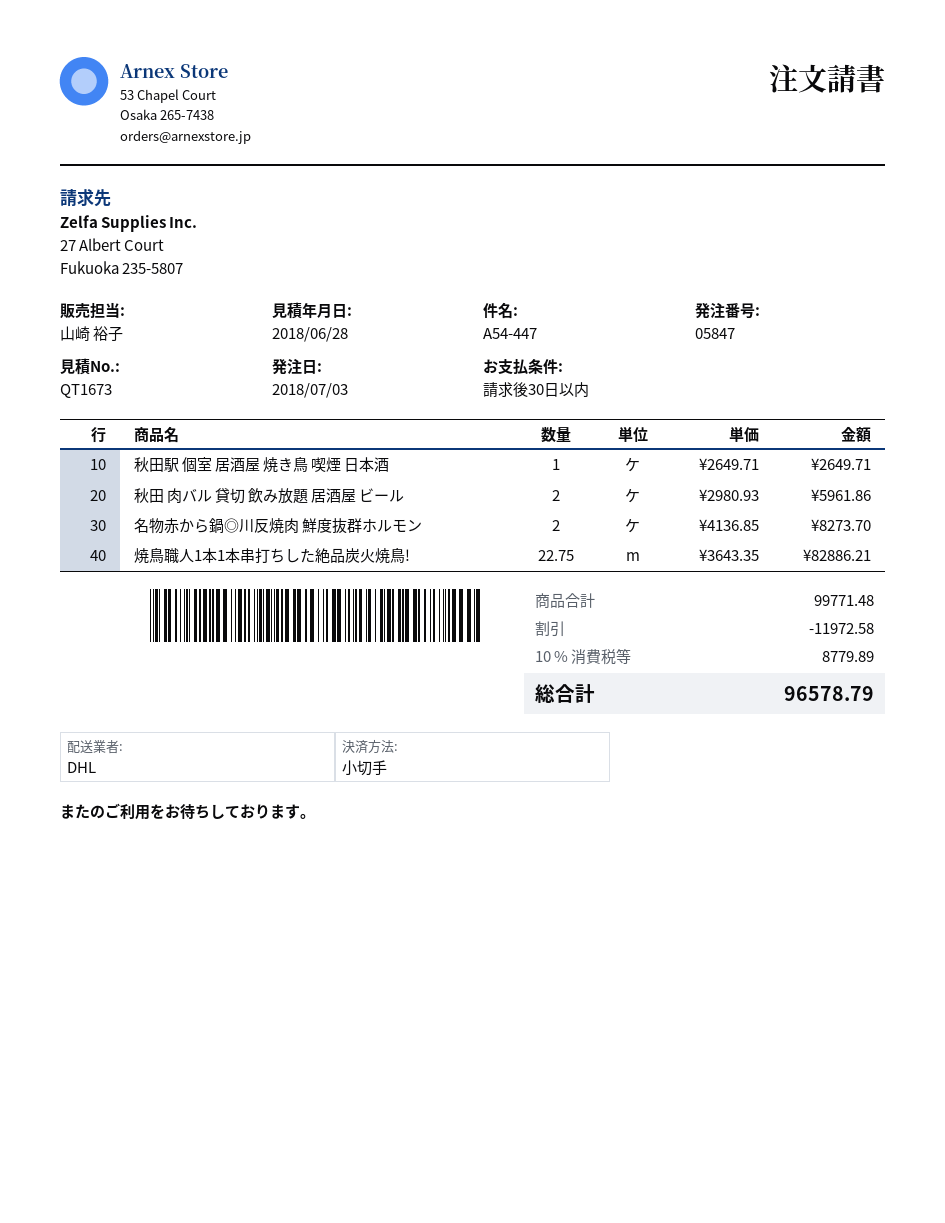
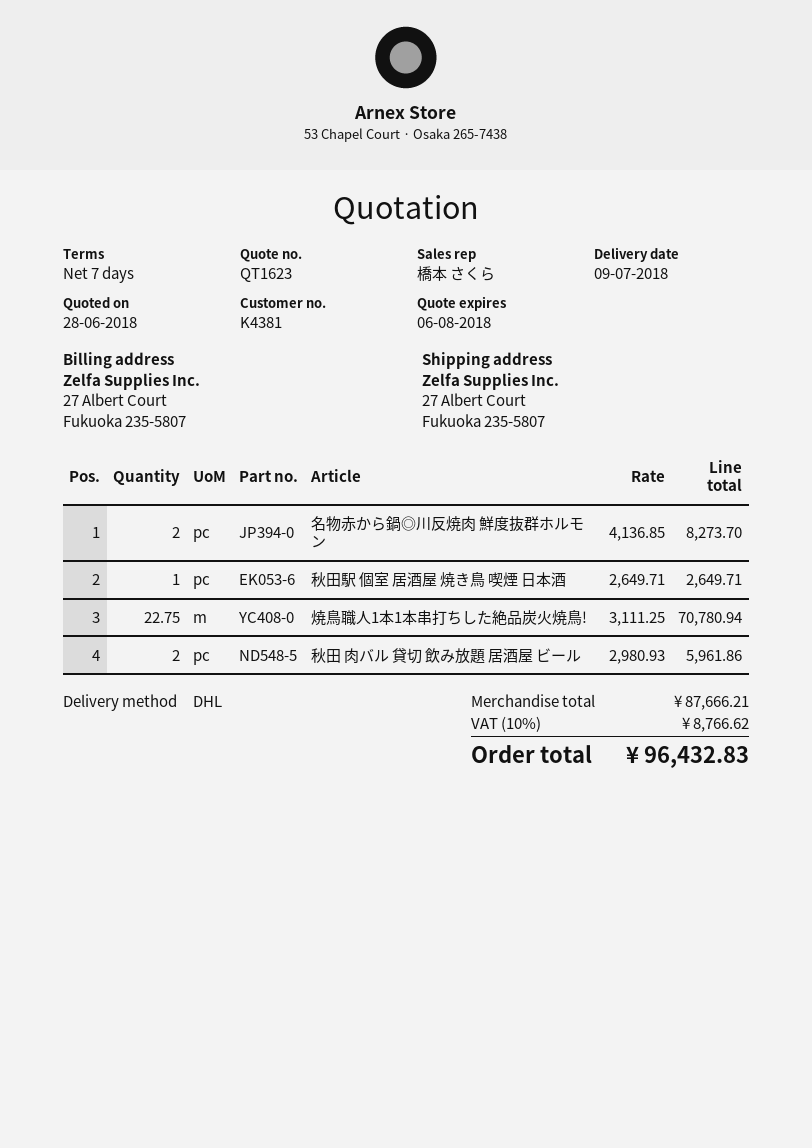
quote number: QT1673 -> QT1623
payment terms: 30 days -> 7 days
sales rep: 山崎 裕子 -> 橋本 さくら
焼鳥職人1本1本串打ちした絶品炭火焼鳥!: 22.75 x 3643.35 = 82886.21 -> 22.75 x 3111.25 = 70780.94
subtotal: 99771.48 -> 87666.21
discount: 11972.58 -> none
tax: 10% = 8779.89 -> 10% = 8766.62
total: 96578.79 -> 96432.83

